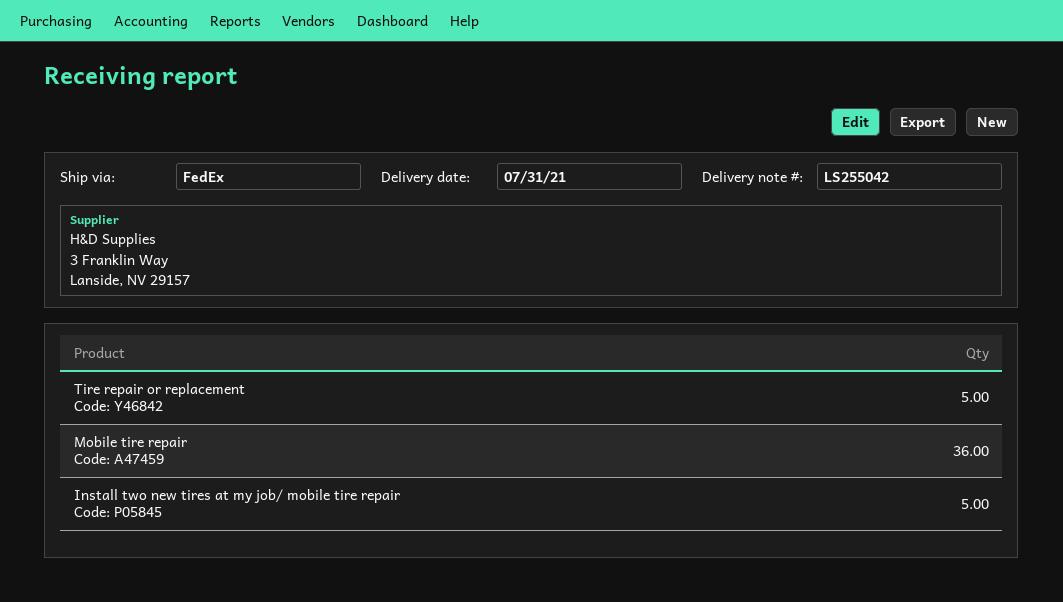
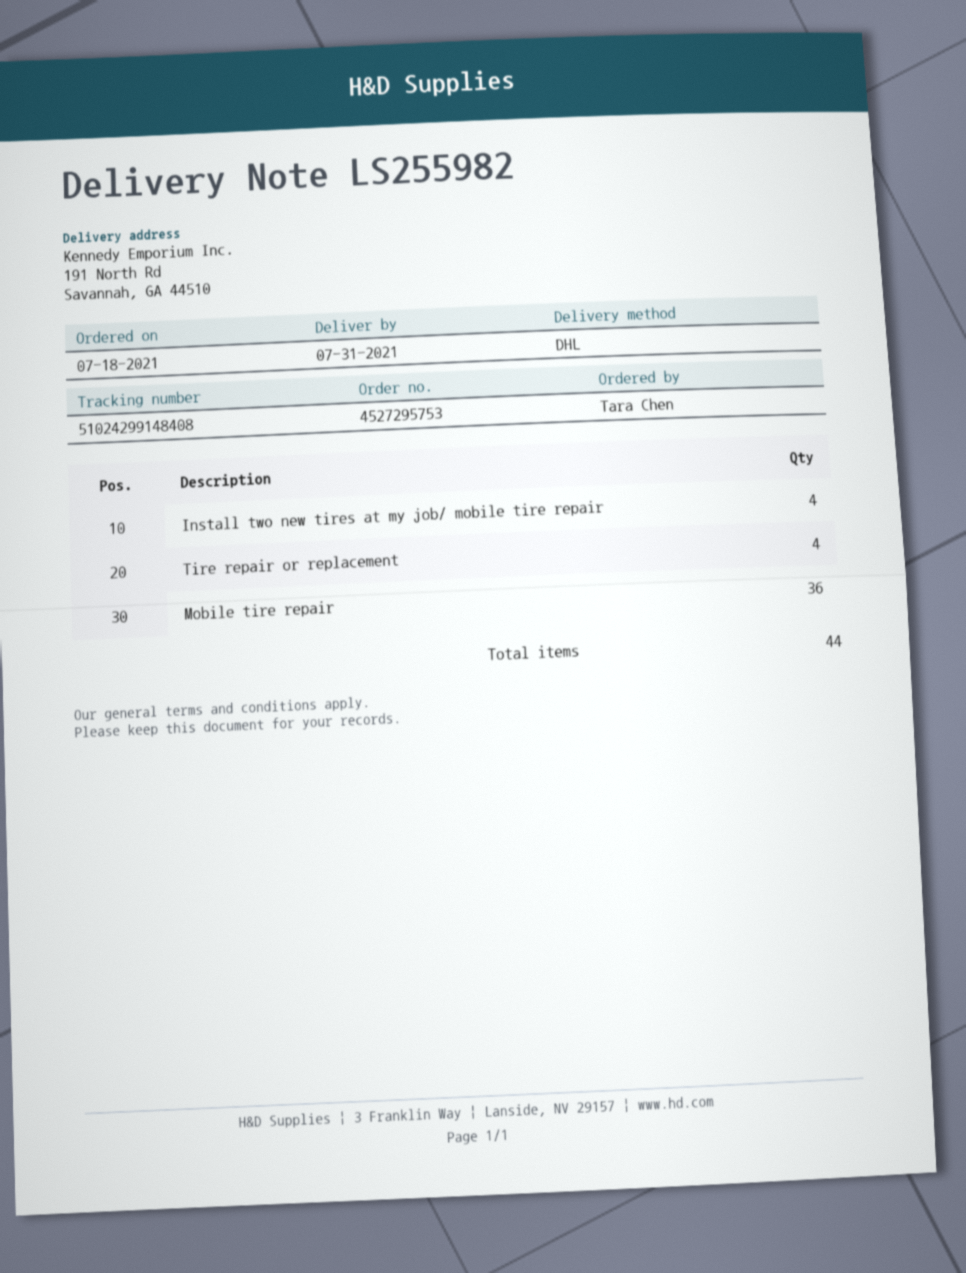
delivery note number: LS255042 -> LS255982
shipping method: FedEx -> DHL
Tire repair or replacement: 5 -> 4
Install two new tires at my job/ mobile tire repair: 5 -> 4

